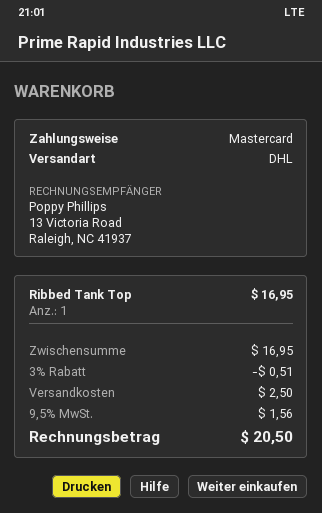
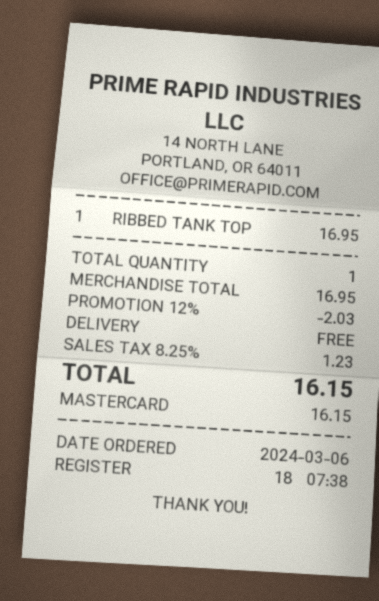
discount: 3% = 0.51 -> 12% = 2.03
shipping: 2.50 -> 0.00
tax: 9.5% = 1.56 -> 8.25% = 1.23
total: 20.50 -> 16.15

